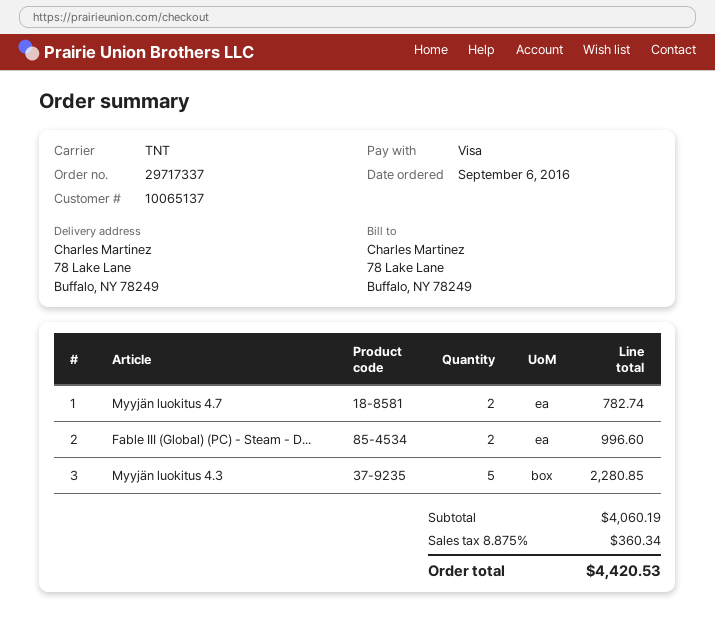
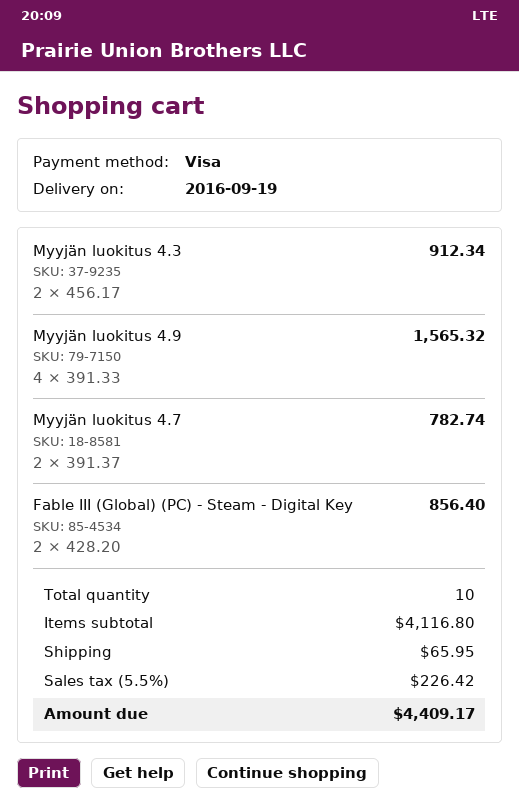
Fable III (Global) (PC) - Steam - D...: 2 for 996.60 -> 2 for 856.40
Myyjän luokitus 4.3: 5 for 2280.85 -> 2 for 912.34
Myyjän luokitus 4.9: none -> 4 for 1565.32
subtotal: 4060.19 -> 4116.80
shipping: none -> 65.95
tax: 8.875% = 360.34 -> 5.5% = 226.42
total: 4420.53 -> 4409.17

